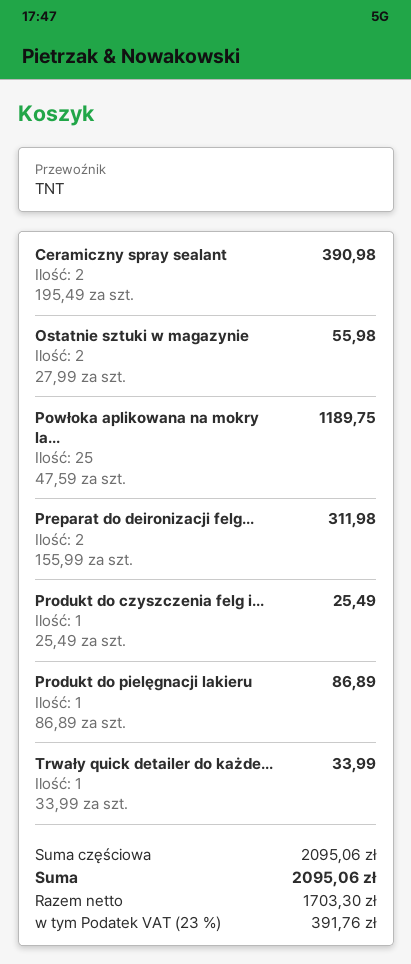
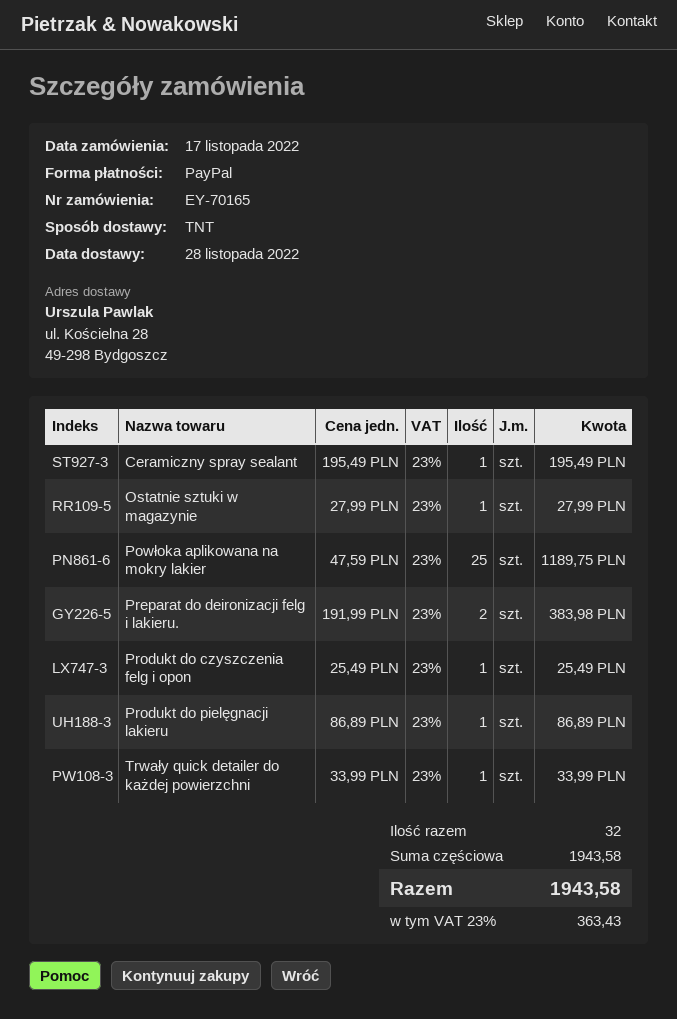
Ceramiczny spray sealant: 2 x 195.49 = 390.98 -> 1 x 195.49 = 195.49
Ostatnie sztuki w magazynie: 2 x 27.99 = 55.98 -> 1 x 27.99 = 27.99
Preparat do deironizacji felg...: 2 x 155.99 = 311.98 -> 2 x 191.99 = 383.98
subtotal: 2095.06 -> 1943.58
tax: 23% = 391.76 -> 23% = 363.43
total: 2095.06 -> 1943.58

